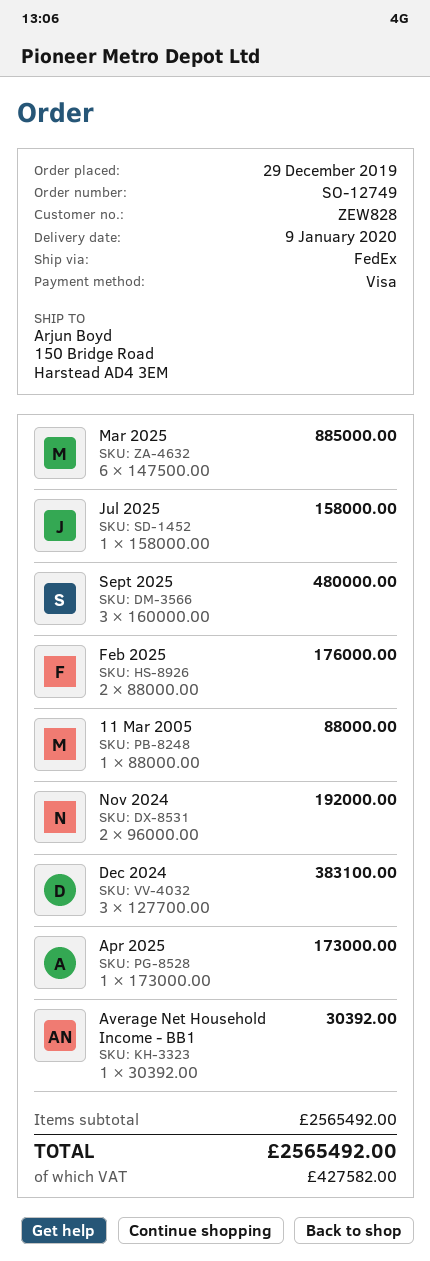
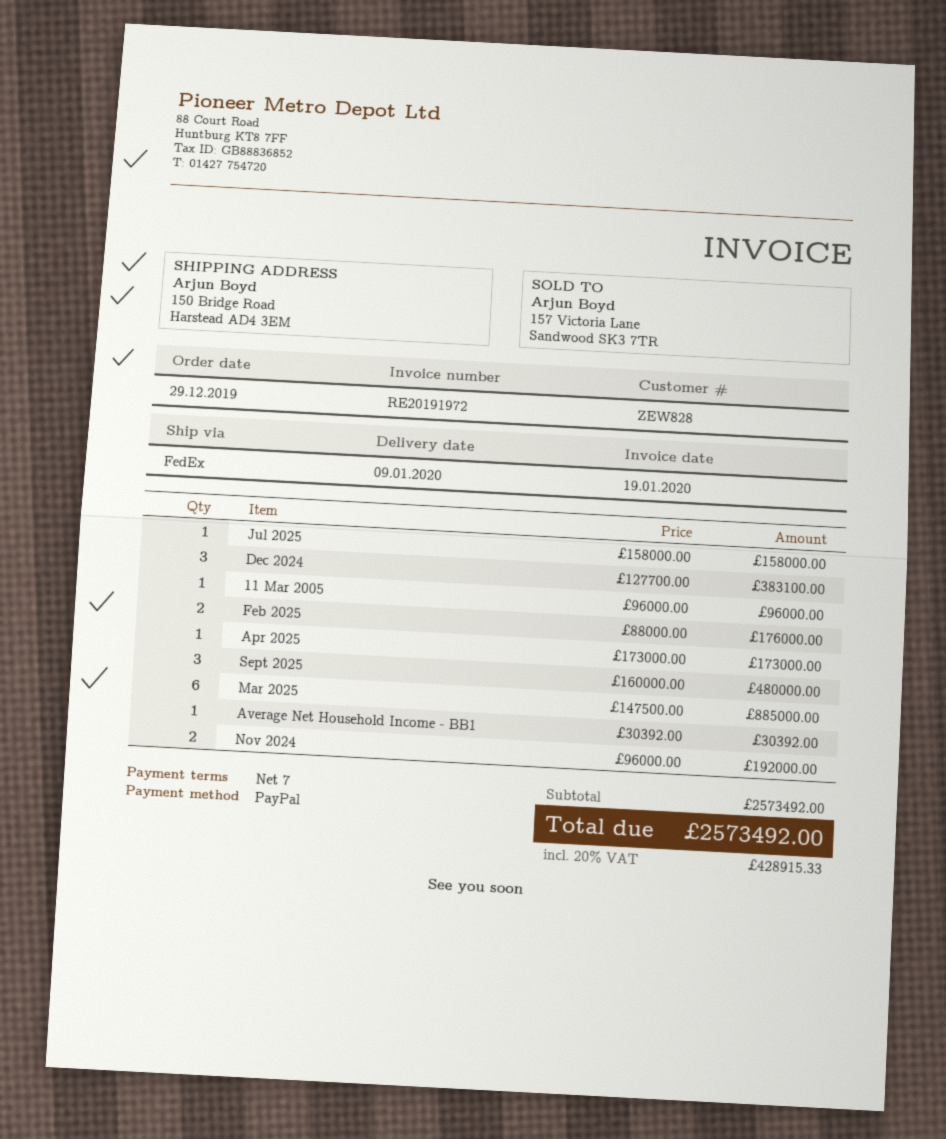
payment method: Visa -> PayPal
11 Mar 2005: 1 x 88000.00 = 88000.00 -> 1 x 96000.00 = 96000.00
subtotal: 2565492.00 -> 2573492.00
tax: 427582.00 -> 428915.33
total: 2565492.00 -> 2573492.00

